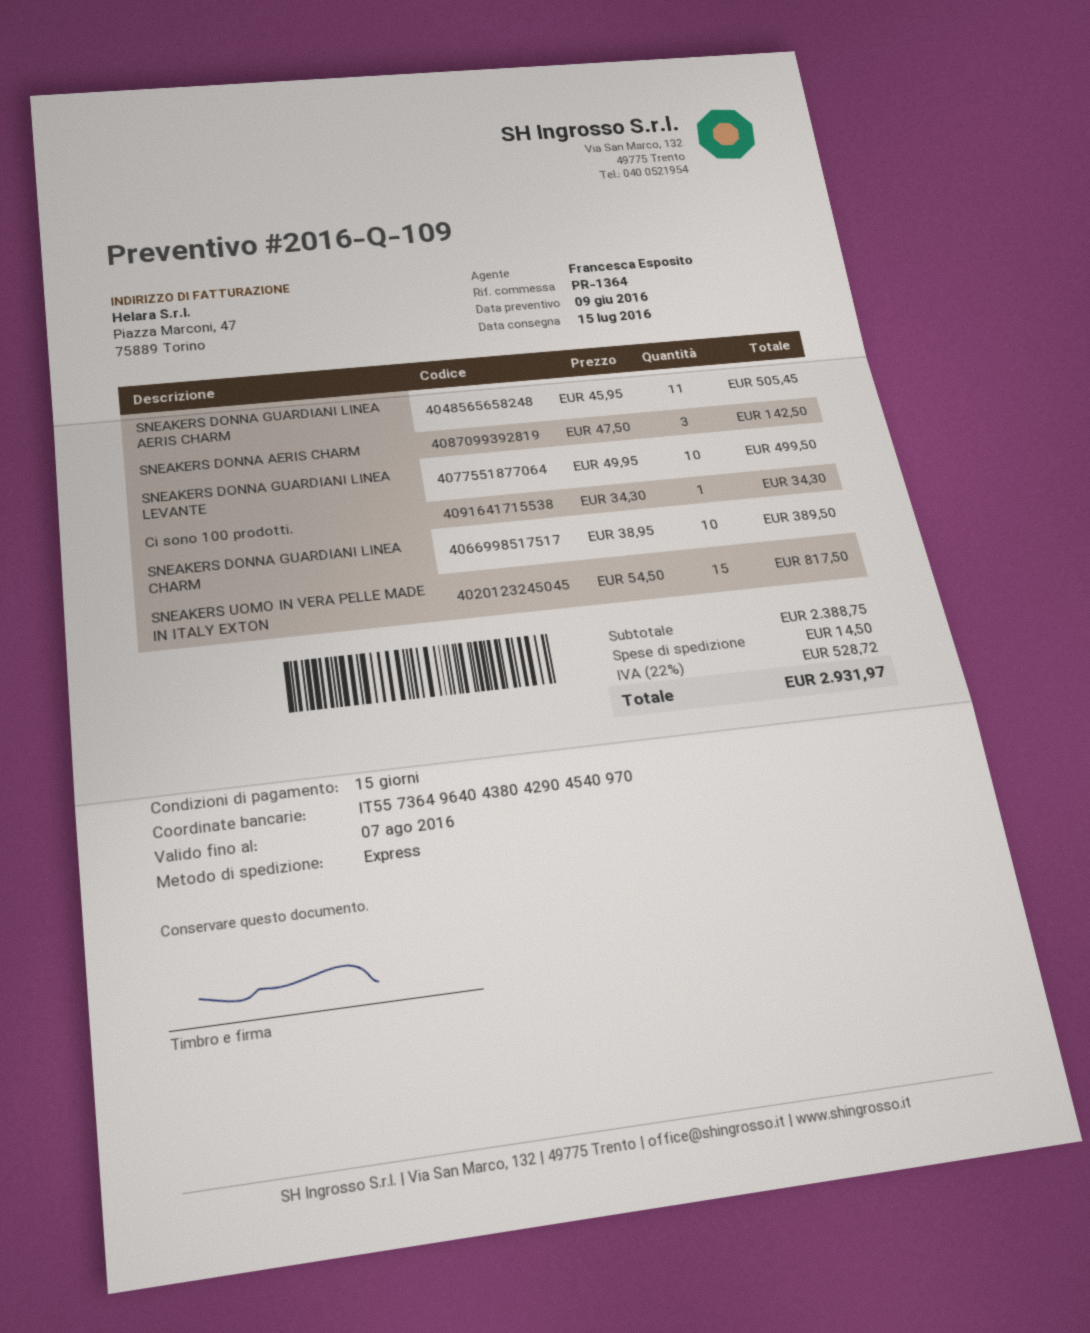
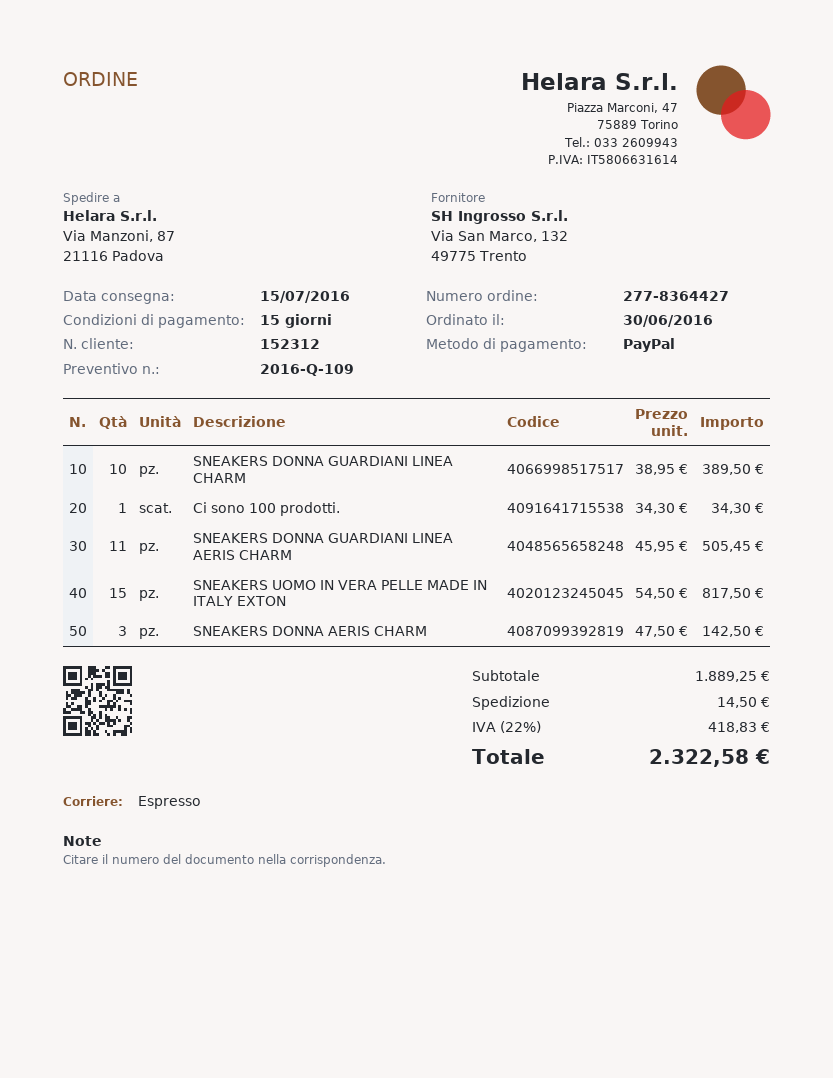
SNEAKERS DONNA GUARDIANI LINEA LEVANTE: 10 x 49.95 = 499.50 -> none
subtotal: 2388.75 -> 1889.25
tax: 22% = 528.72 -> 22% = 418.83
total: 2931.97 -> 2322.58

